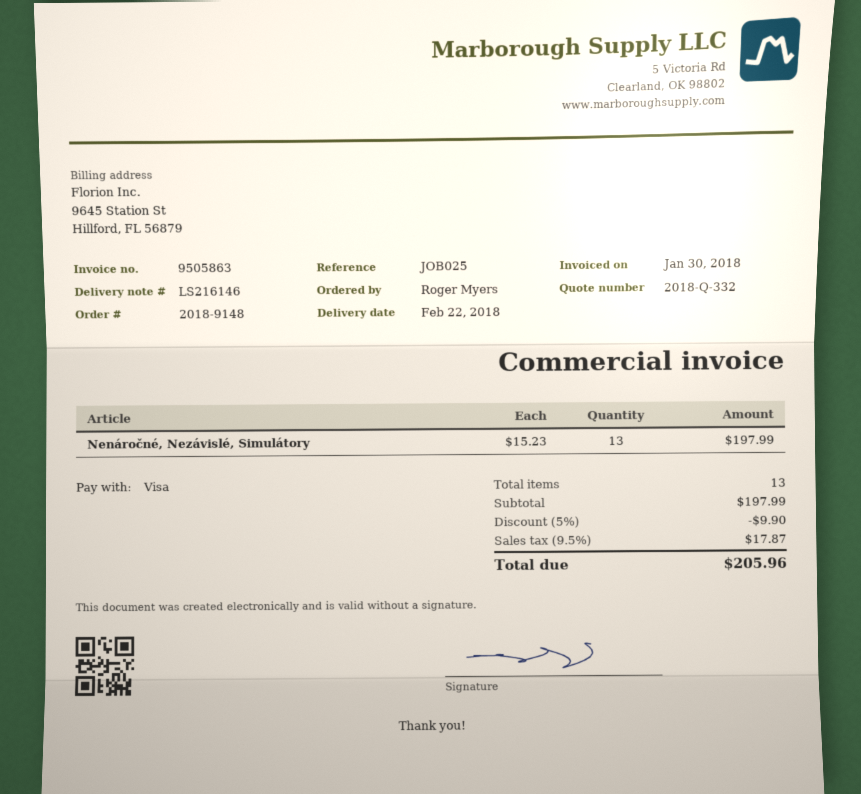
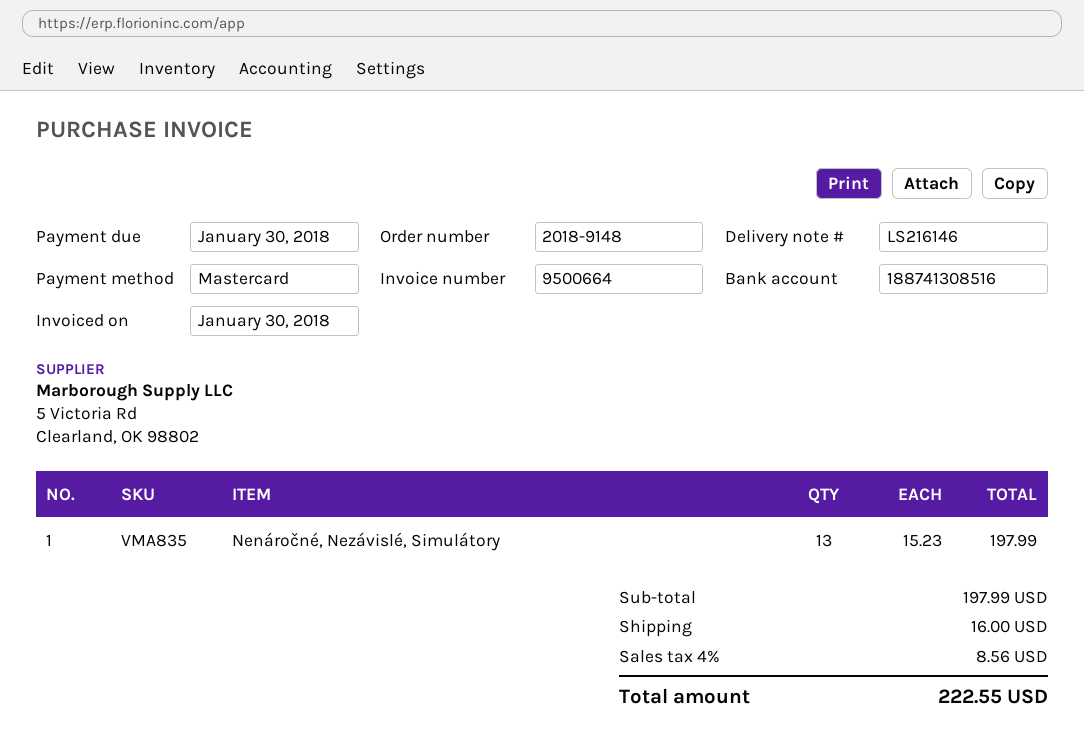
invoice number: 9505863 -> 9500664
payment method: Visa -> Mastercard
discount: 5% = 9.90 -> none
shipping: none -> 16.00
tax: 9.5% = 17.87 -> 4% = 8.56
total: 205.96 -> 222.55

